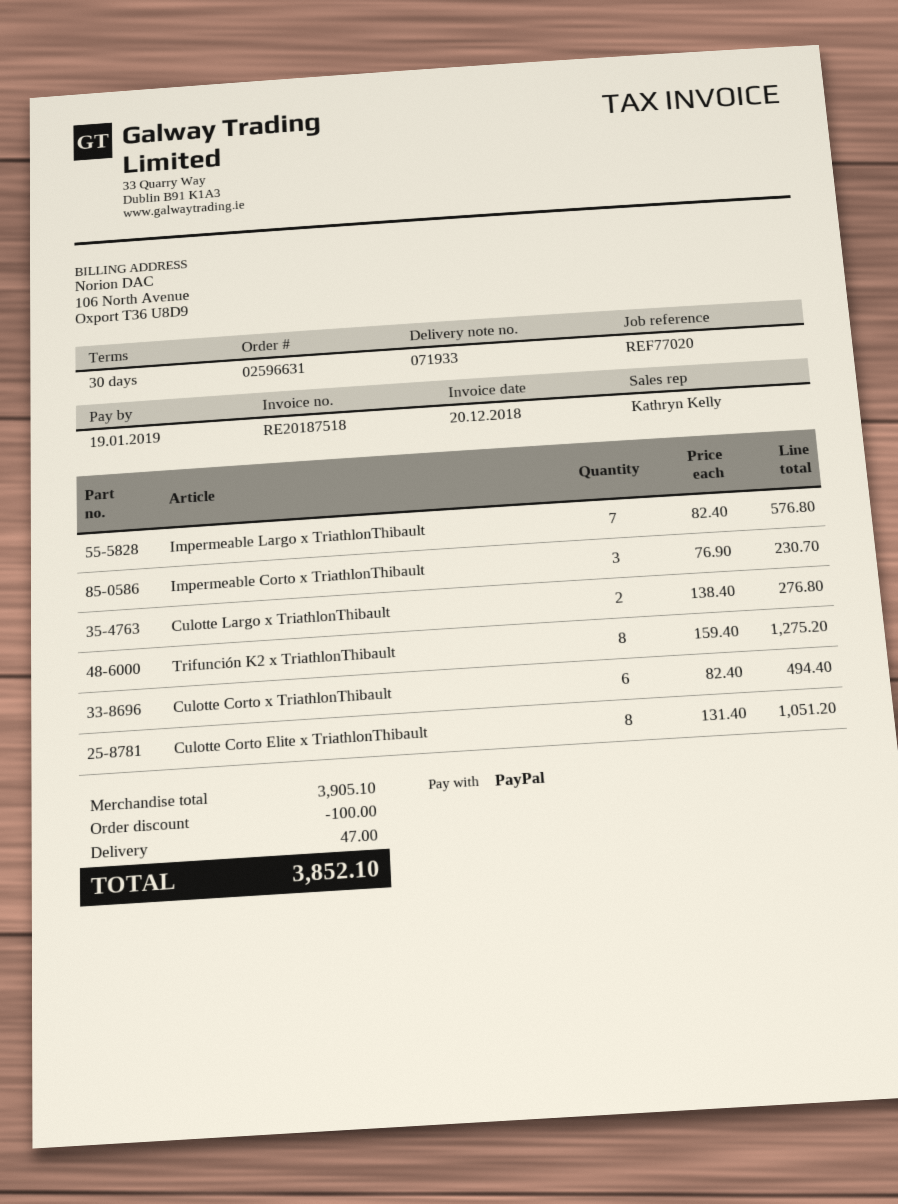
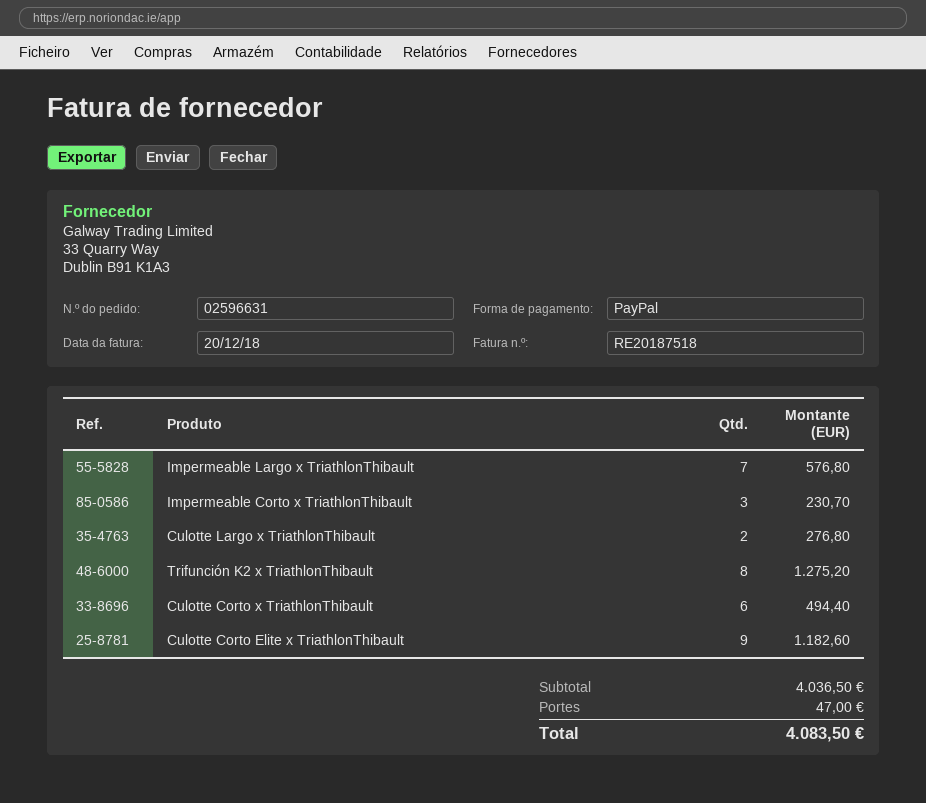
Culotte Corto Elite x TriathlonThibault: 8 for 1051.20 -> 9 for 1182.60
subtotal: 3905.10 -> 4036.50
discount: 100.00 -> none
total: 3852.10 -> 4083.50

